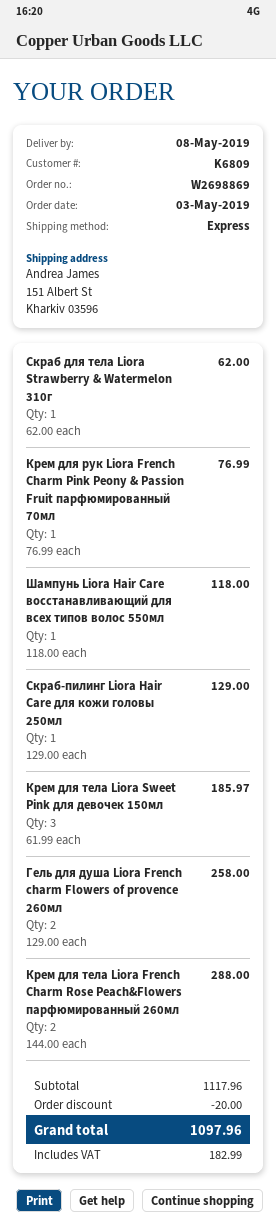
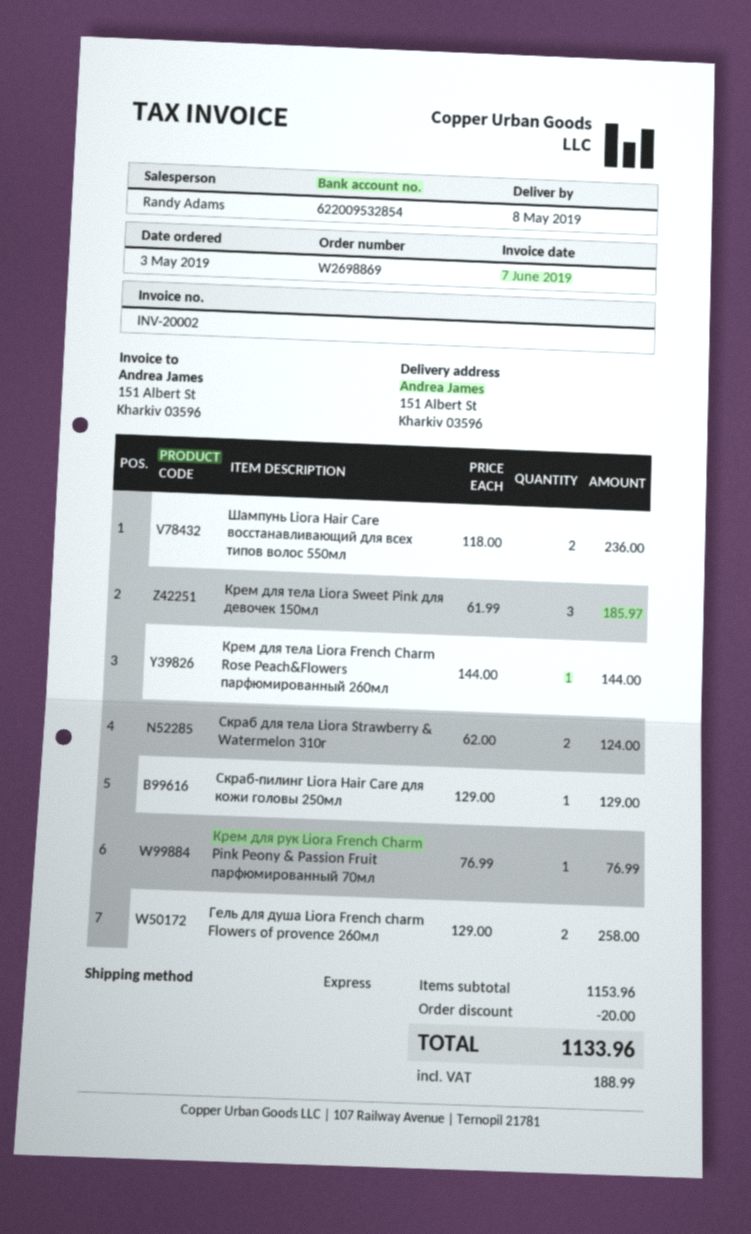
Скраб для тела Liora Strawberry & Watermelon 310г: 1 x 62.00 = 62.00 -> 2 x 62.00 = 124.00
Шампунь Liora Hair Care восстанавливающий для всех типов волос 550мл: 1 x 118.00 = 118.00 -> 2 x 118.00 = 236.00
Крем для тела Liora French Charm Rose Peach&Flowers парфюмированный 260мл: 2 x 144.00 = 288.00 -> 1 x 144.00 = 144.00
subtotal: 1117.96 -> 1153.96
tax: 182.99 -> 188.99
total: 1097.96 -> 1133.96

